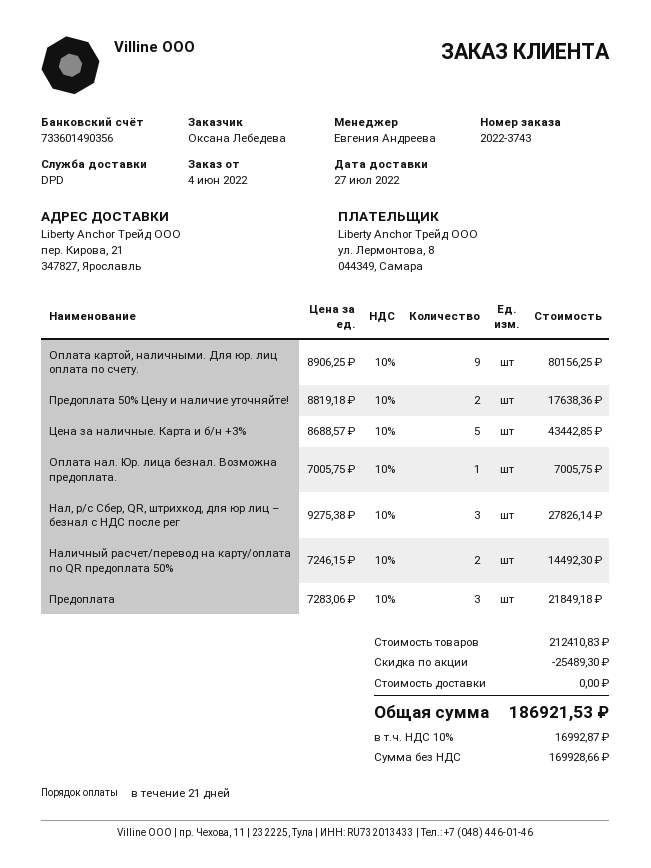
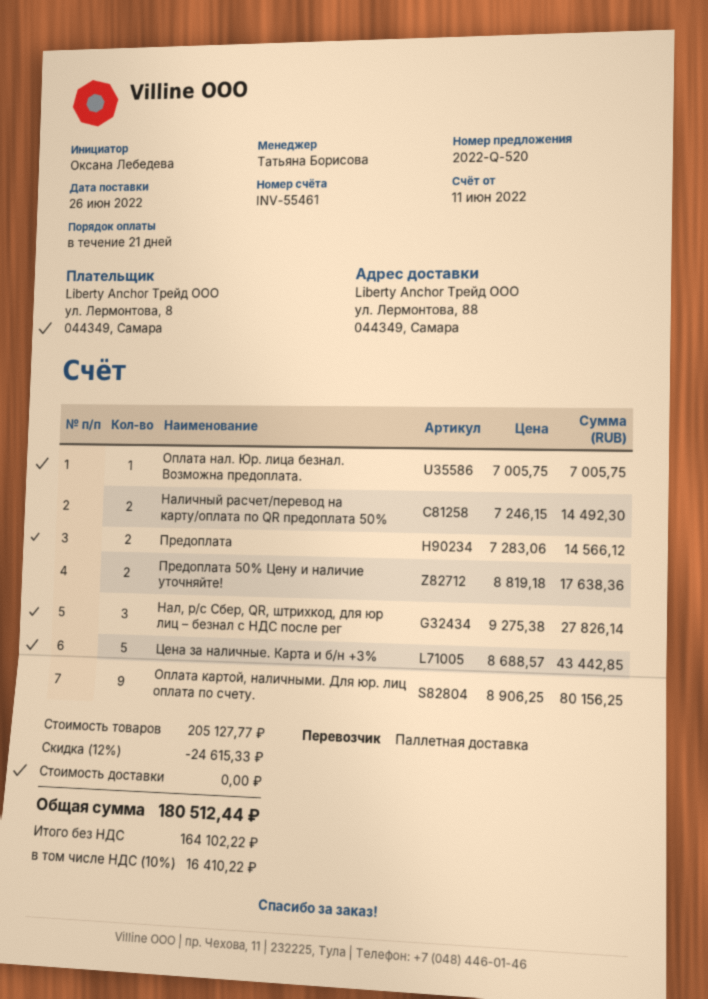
delivery date: 2022-07-27 -> 2022-06-26
sales rep: Евгения Андреева -> Татьяна Борисова
shipping method: DPD -> pallet freight
ship to: пер. Кирова, 21, 347827, Ярославль -> ул. Лермонтова, 88, 044349, Самара
Предоплата: 3 x 7283.06 = 21849.18 -> 2 x 7283.06 = 14566.12
subtotal: 212410.83 -> 205127.77
discount: 25489.30 -> 24615.33
net: 169928.66 -> 164102.22
tax: 10% = 16992.87 -> 10% = 16410.22
total: 186921.53 -> 180512.44

